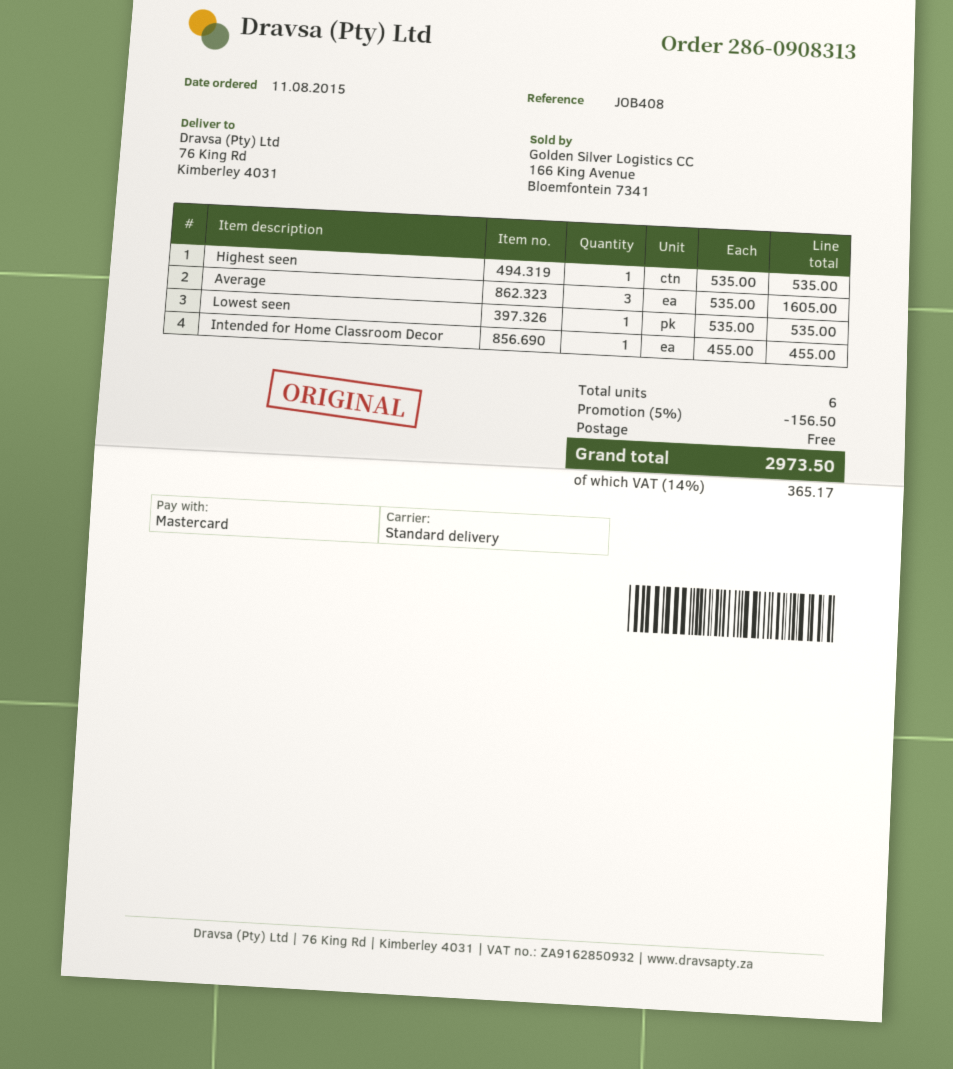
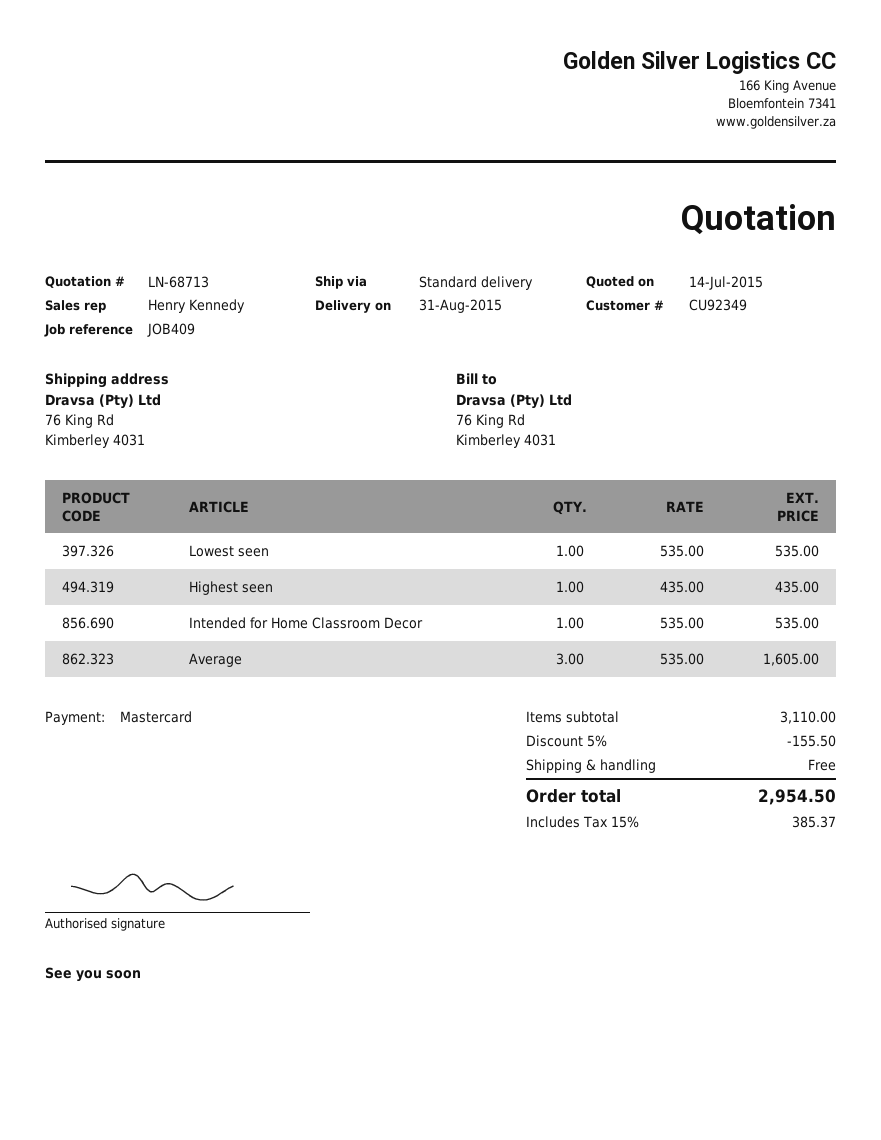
reference: JOB408 -> JOB409
Highest seen: 1 x 535.00 = 535.00 -> 1 x 435.00 = 435.00
Intended for Home Classroom Decor: 1 x 455.00 = 455.00 -> 1 x 535.00 = 535.00
discount: 5% = 156.50 -> 5% = 155.50
tax: 14% = 365.17 -> 15% = 385.37
total: 2973.50 -> 2954.50

